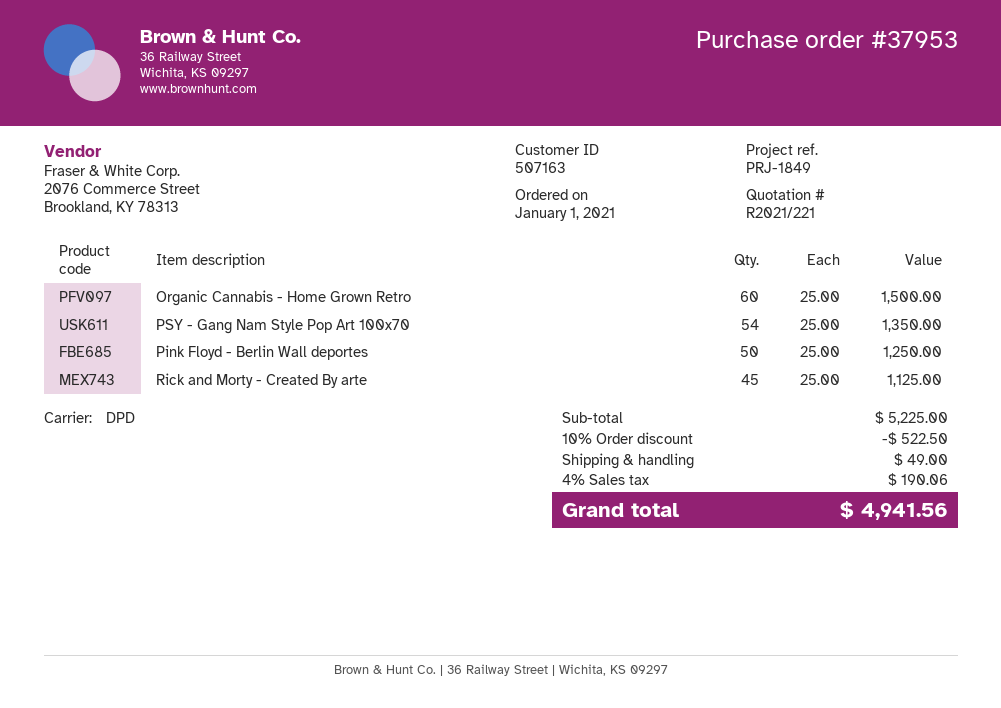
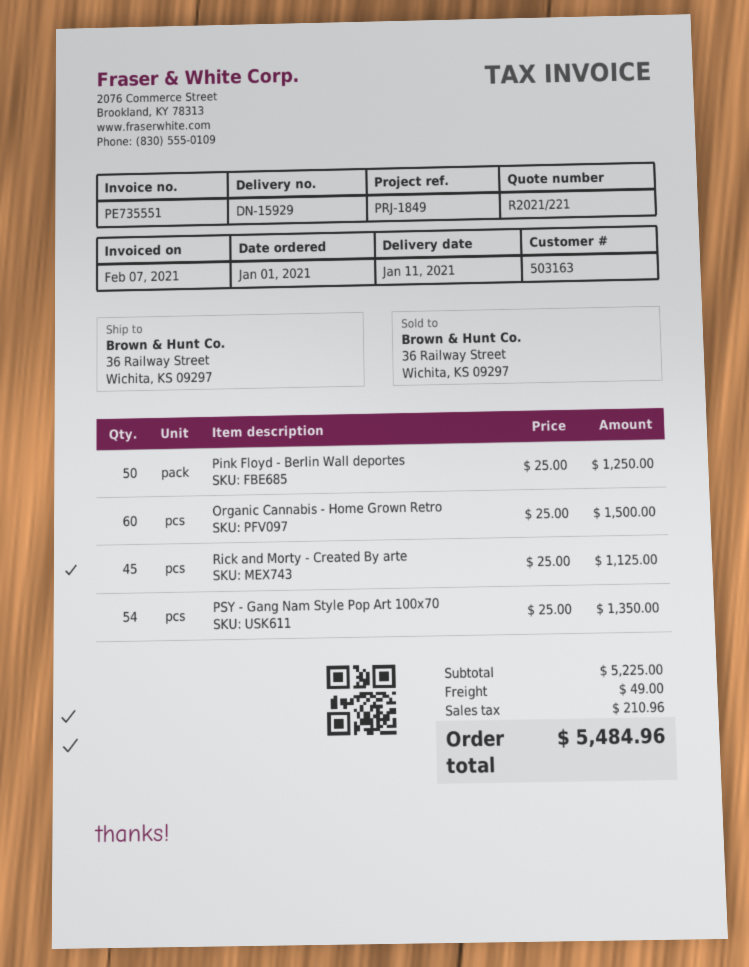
customer number: 507163 -> 503163
discount: 10% = 522.50 -> none
tax: 190.06 -> 210.96
total: 4941.56 -> 5484.96

